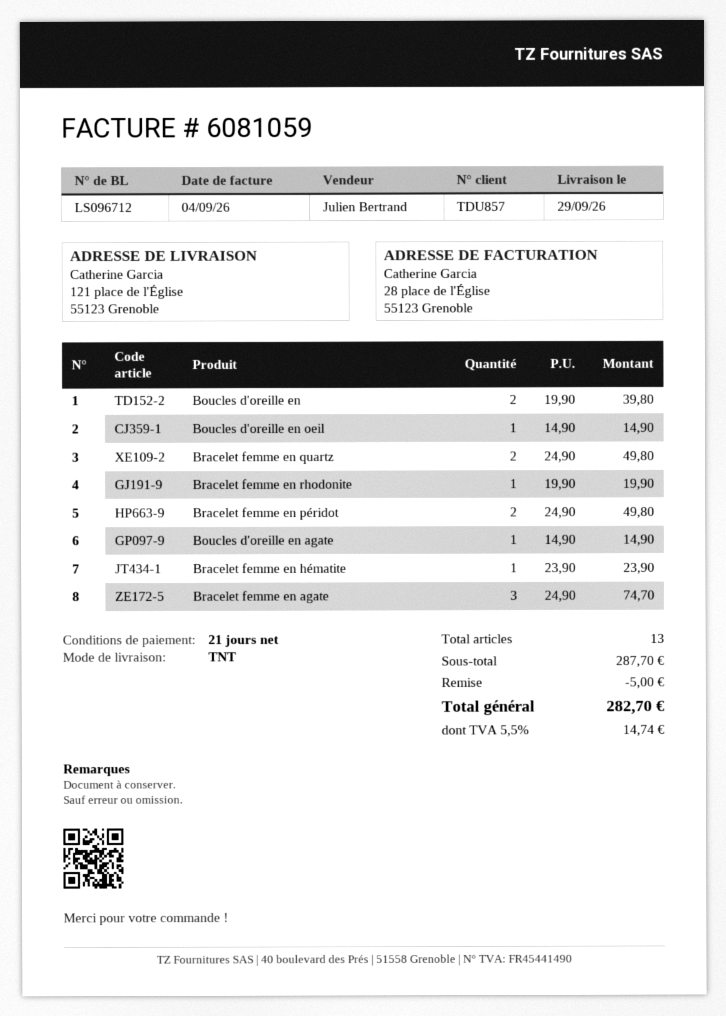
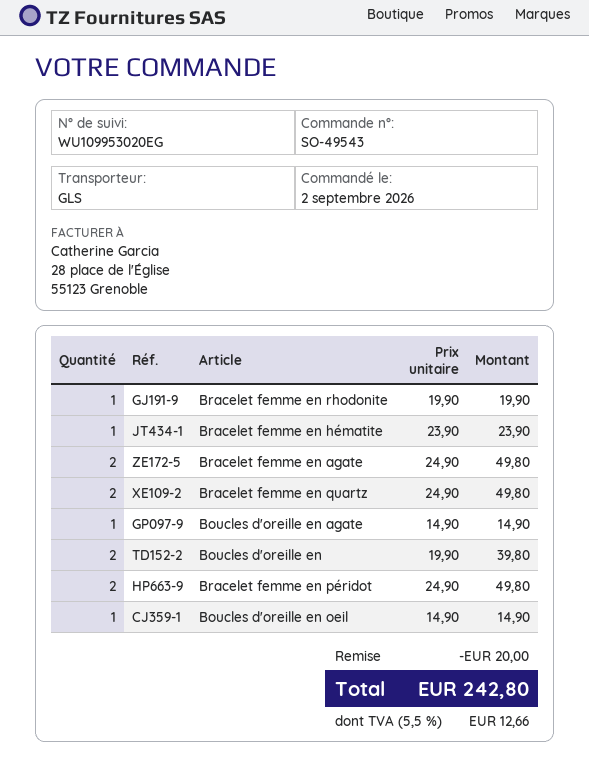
shipping method: TNT -> GLS
Bracelet femme en agate: 3 x 24.90 = 74.70 -> 2 x 24.90 = 49.80
discount: 5.00 -> 20.00
tax: 5.5% = 14.74 -> 5.5% = 12.66
total: 282.70 -> 242.80

